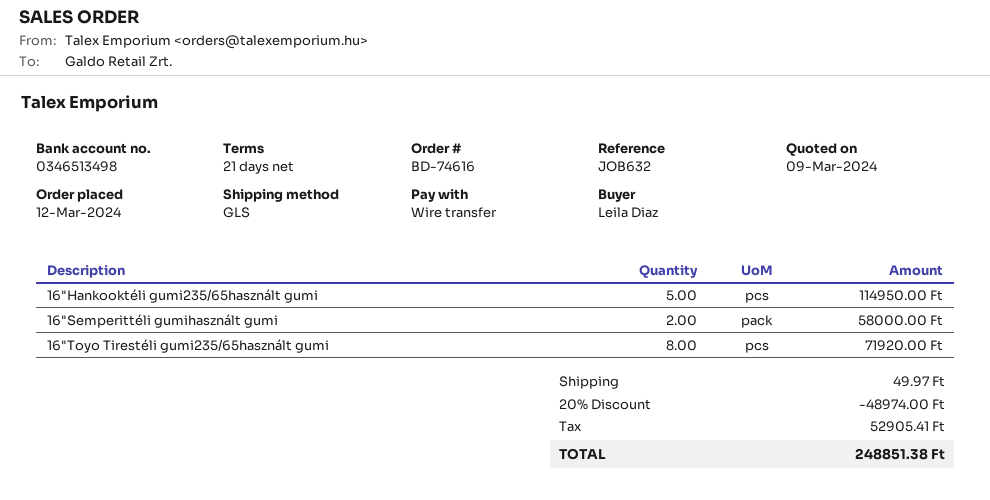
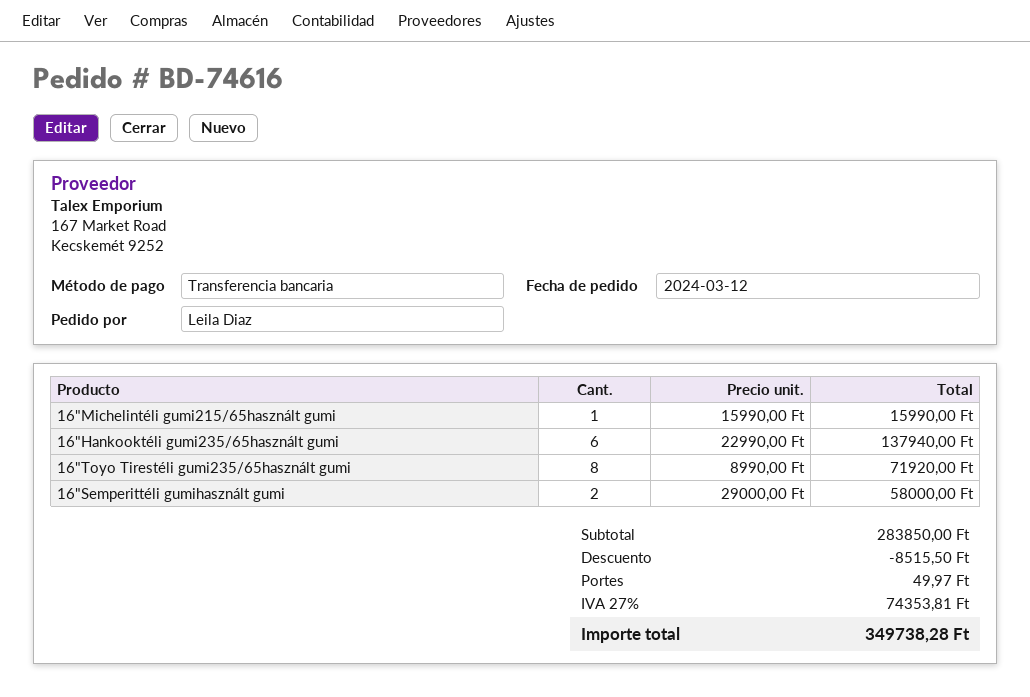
16"Hankooktéli gumi235/65használt gumi: 5 for 114950.00 -> 6 for 137940.00
16"Michelintéli gumi215/65használt gumi: none -> 1 for 15990.00
discount: 48974.00 -> 8515.50
tax: 52905.41 -> 74353.81
total: 248851.38 -> 349738.28

